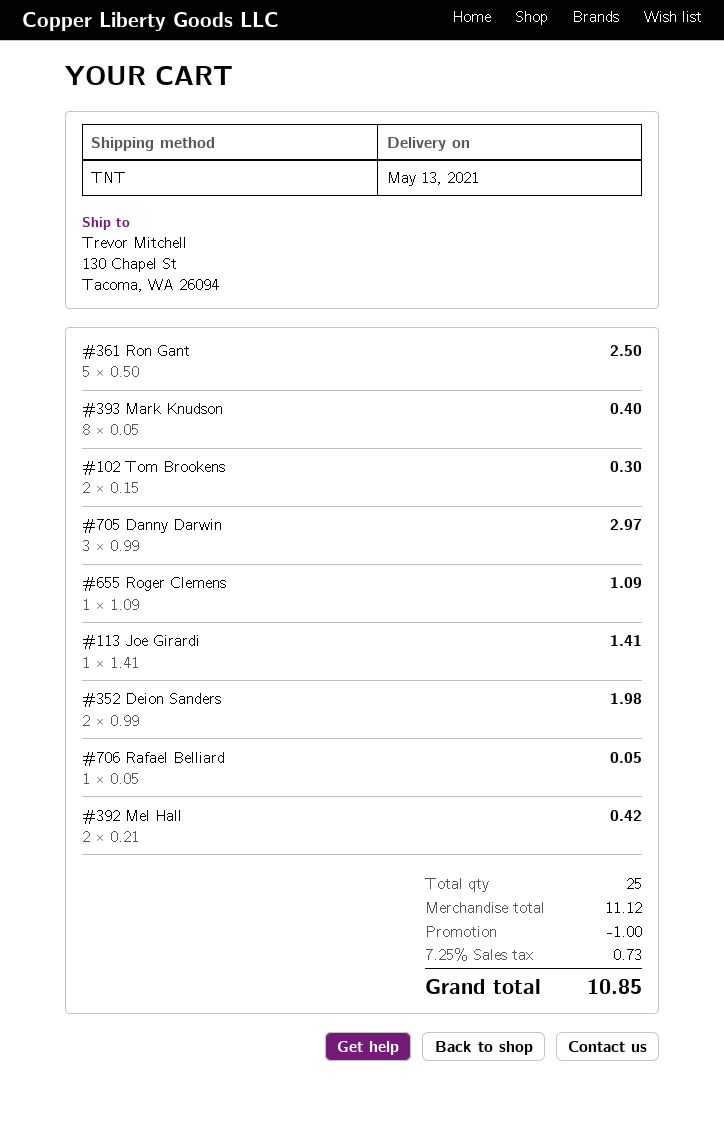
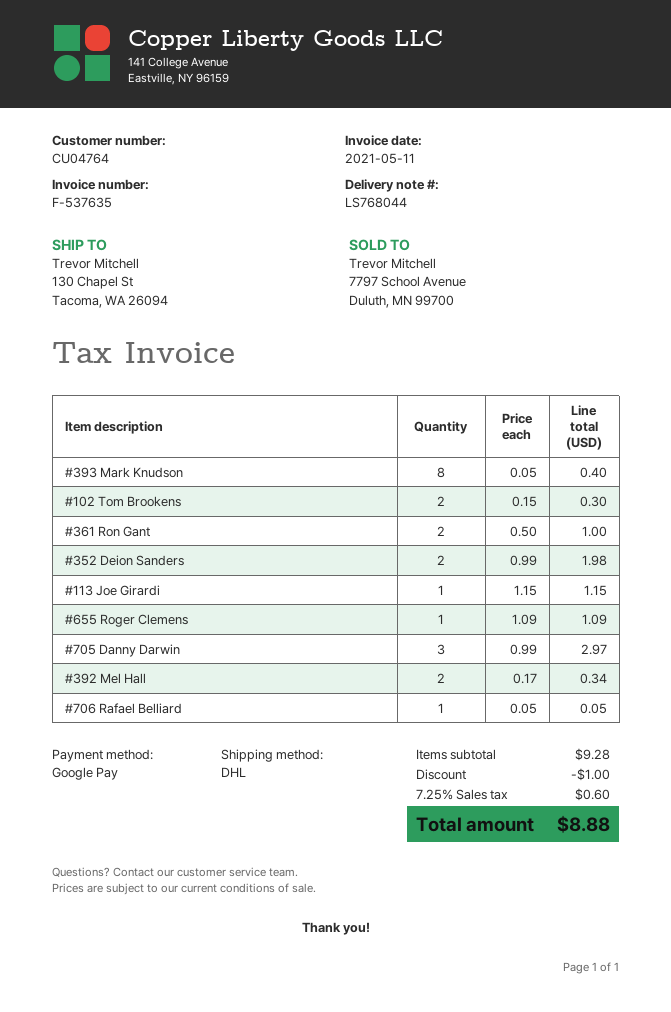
shipping method: TNT -> DHL
#361 Ron Gant: 5 x 0.50 = 2.50 -> 2 x 0.50 = 1.00
#113 Joe Girardi: 1 x 1.41 = 1.41 -> 1 x 1.15 = 1.15
#392 Mel Hall: 2 x 0.21 = 0.42 -> 2 x 0.17 = 0.34
subtotal: 11.12 -> 9.28
tax: 7.25% = 0.73 -> 7.25% = 0.60
total: 10.85 -> 8.88

